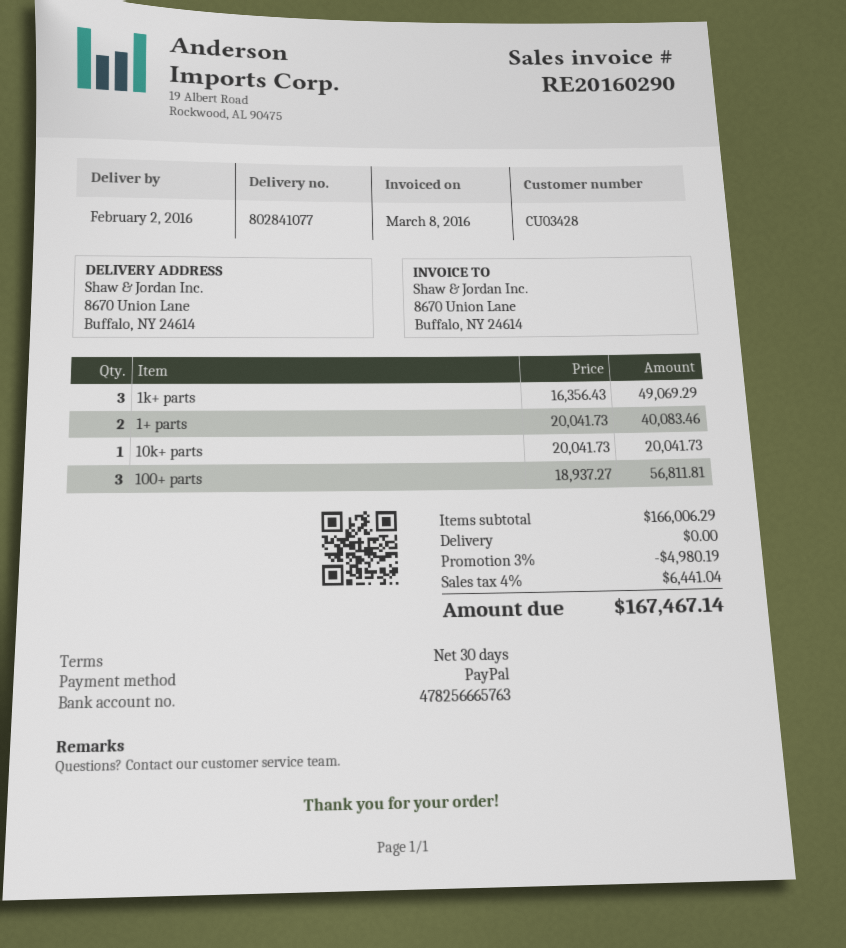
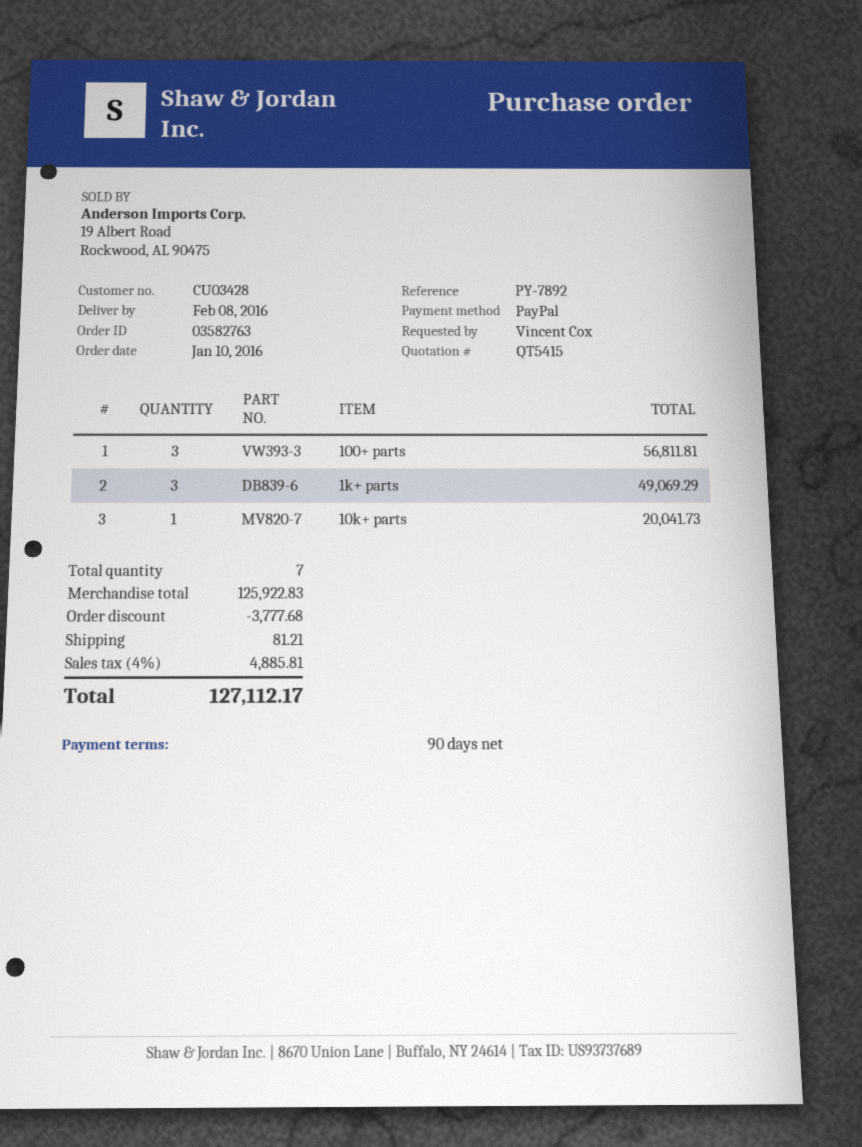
delivery date: 2016-02-02 -> 2016-02-08
payment terms: 30 days -> 90 days
1+ parts: 2 for 40083.46 -> none
subtotal: 166006.29 -> 125922.83
discount: 4980.19 -> 3777.68
shipping: 0.00 -> 81.21
tax: 4% = 6441.04 -> 4% = 4885.81
total: 167467.14 -> 127112.17

